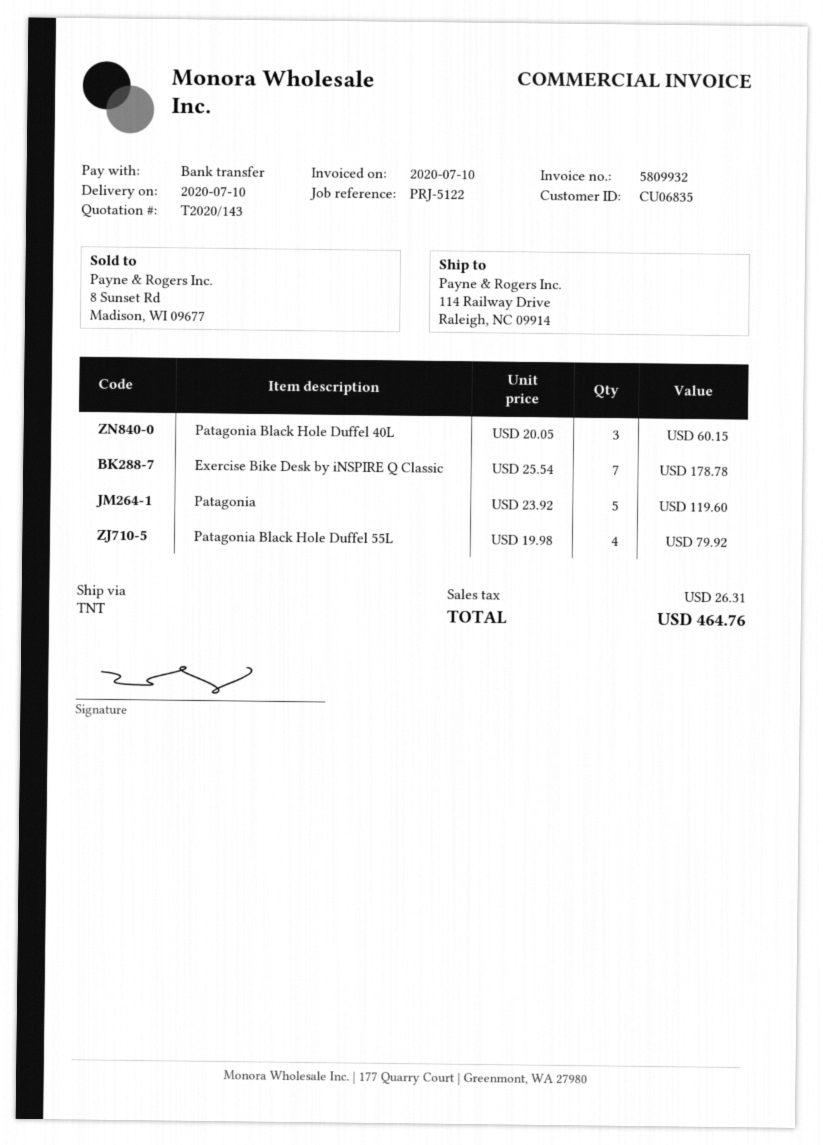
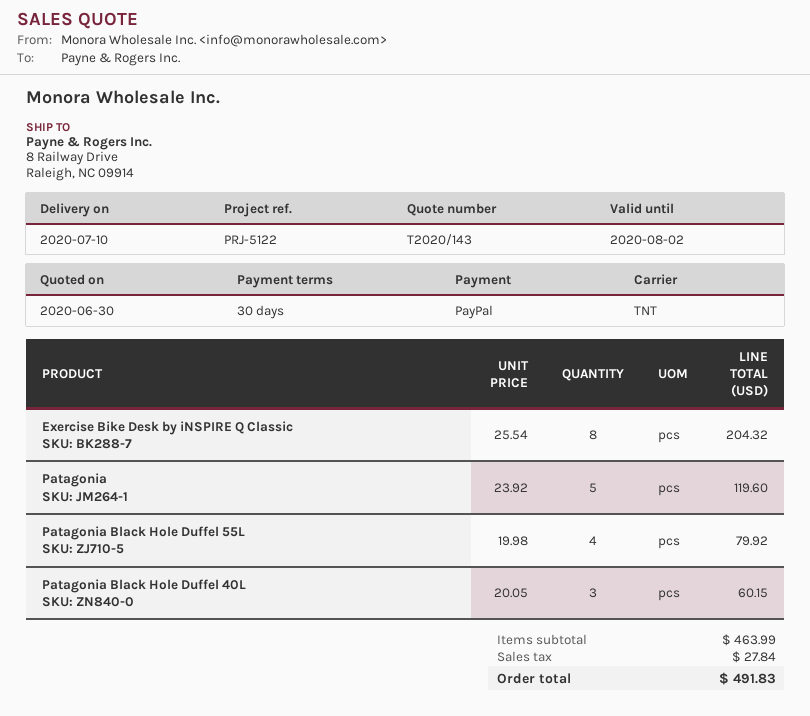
payment method: bank transfer -> PayPal
ship to: 114 Railway Drive, Raleigh, NC 09914 -> 8 Railway Drive, Raleigh, NC 09914
Exercise Bike Desk by iNSPIRE Q Classic: 7 x 25.54 = 178.78 -> 8 x 25.54 = 204.32
tax: 26.31 -> 27.84
total: 464.76 -> 491.83

